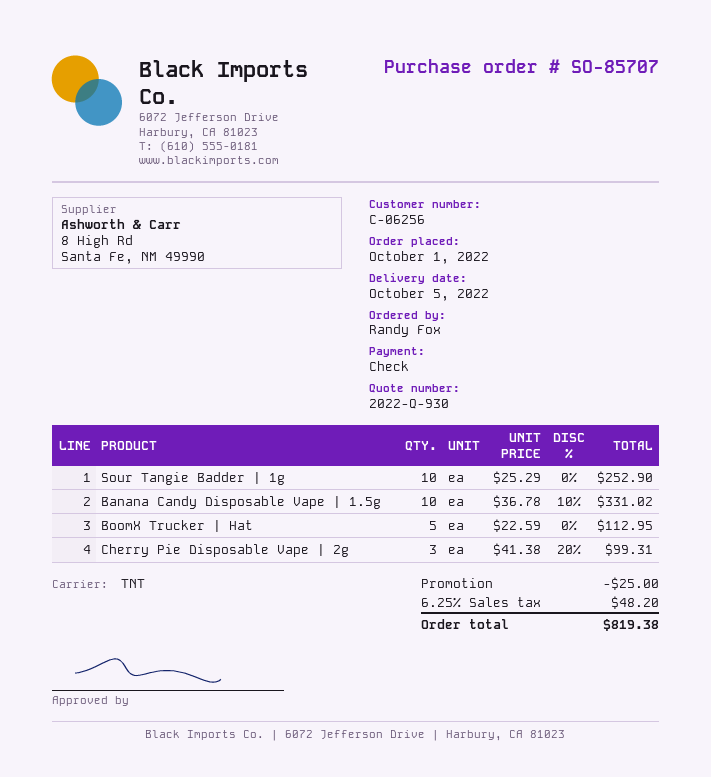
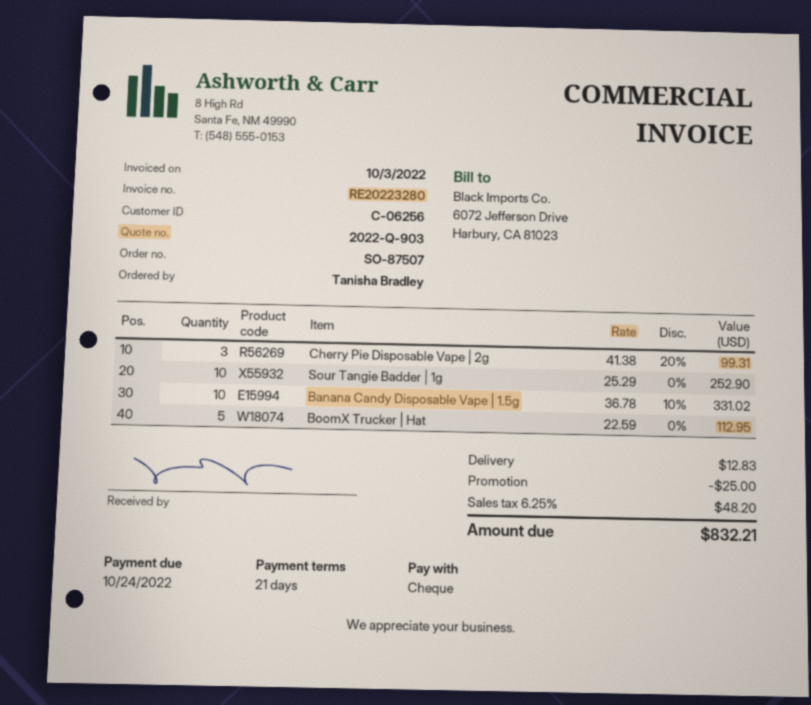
quote number: 2022-Q-930 -> 2022-Q-903
order number: SO-85707 -> SO-87507
ordered by: Randy Fox -> Tanisha Bradley
shipping: none -> 12.83
total: 819.38 -> 832.21

